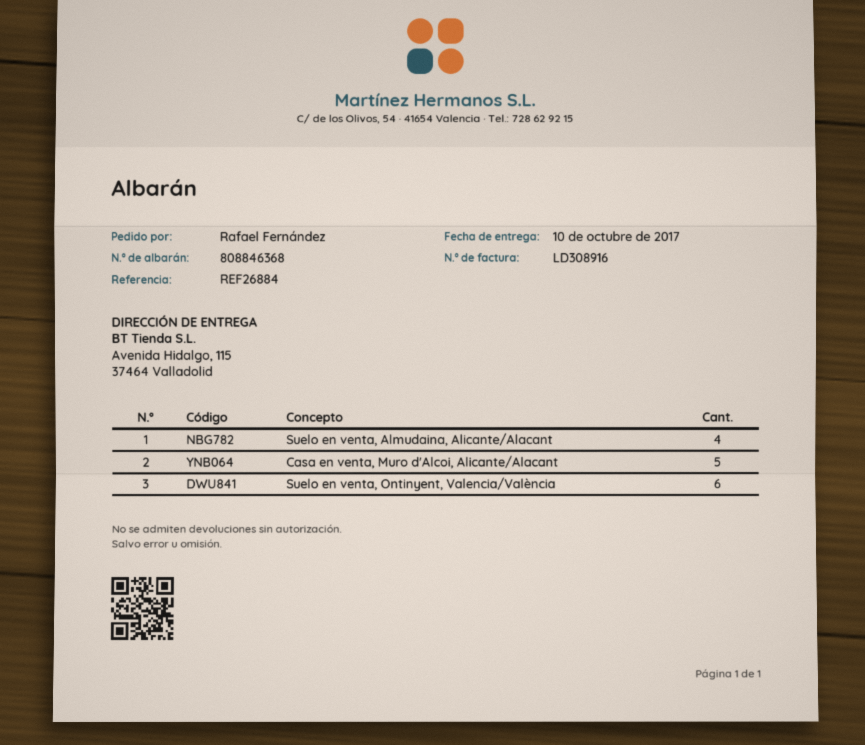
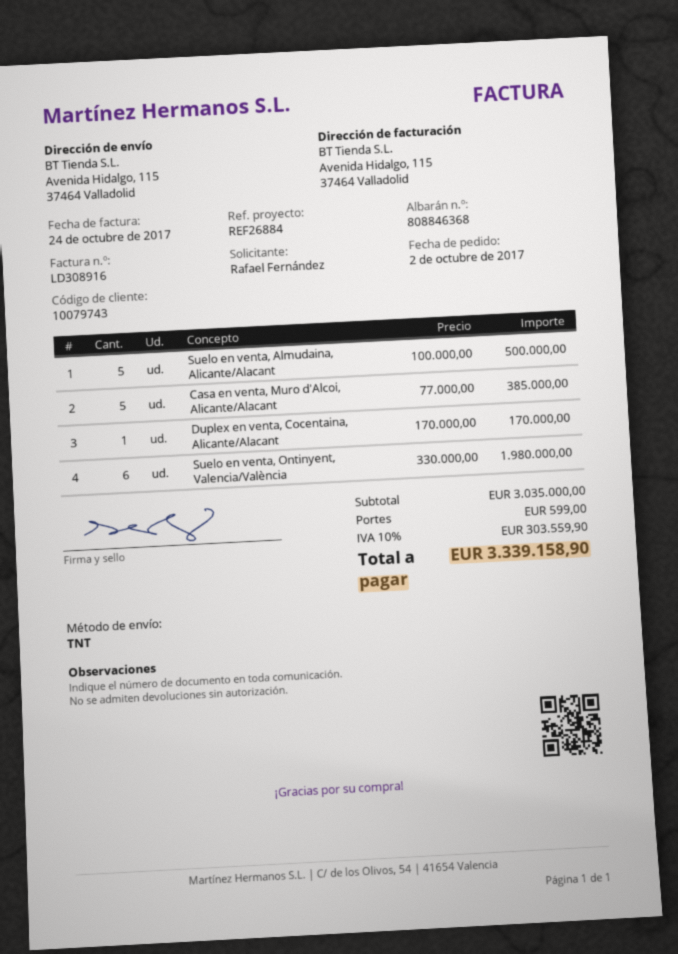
Suelo en venta, Almudaina, Alicante/Alacant: 4 -> 5
Duplex en venta, Cocentaina, Alicante/Alacant: none -> 1

